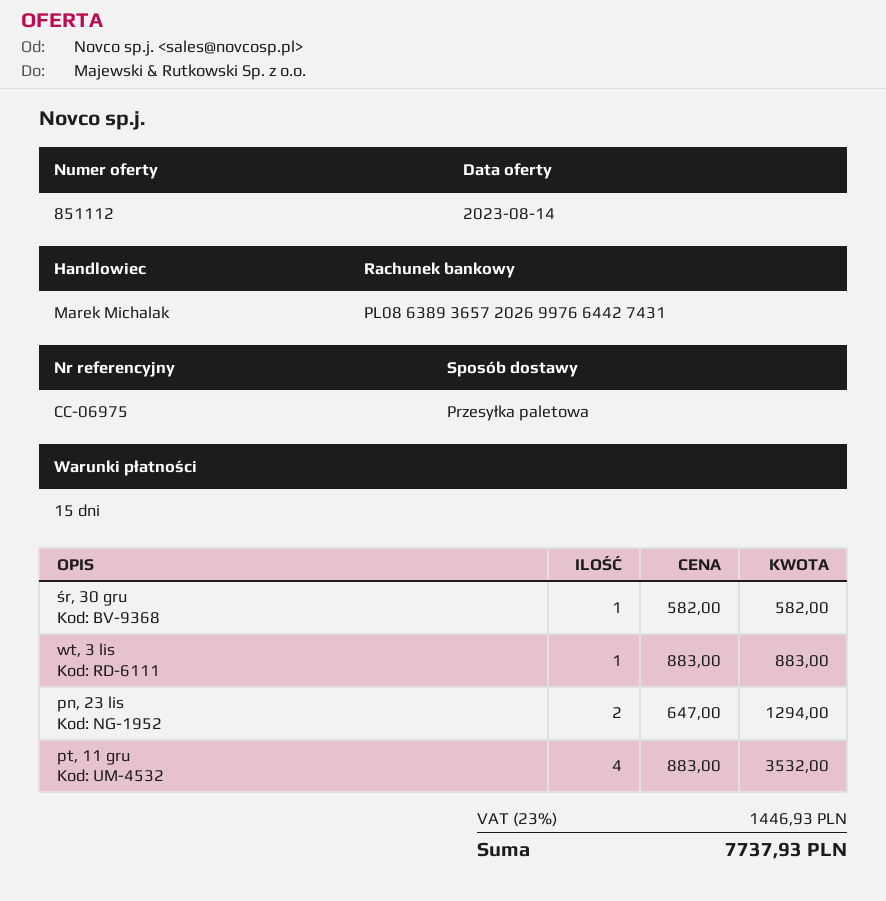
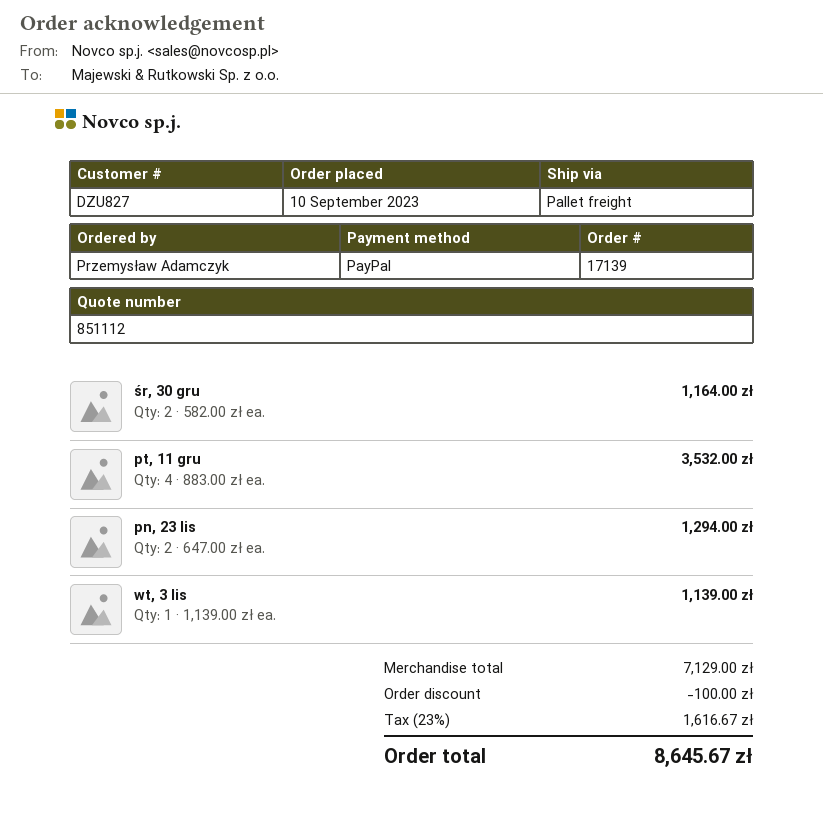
śr, 30 gru: 1 x 582.00 = 582.00 -> 2 x 582.00 = 1164.00
wt, 3 lis: 1 x 883.00 = 883.00 -> 1 x 1139.00 = 1139.00
discount: none -> 100.00
tax: 23% = 1446.93 -> 23% = 1616.67
total: 7737.93 -> 8645.67

